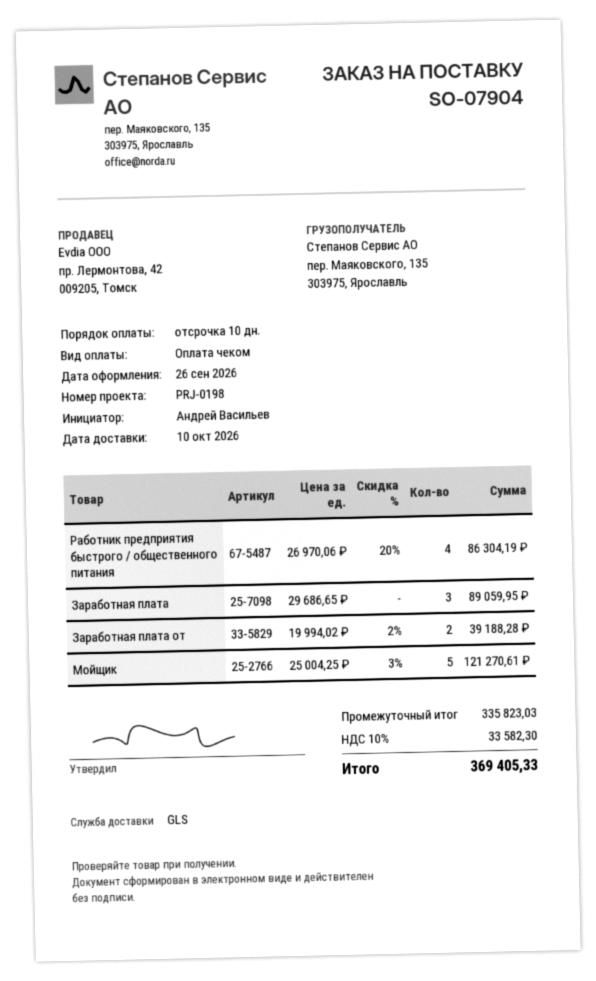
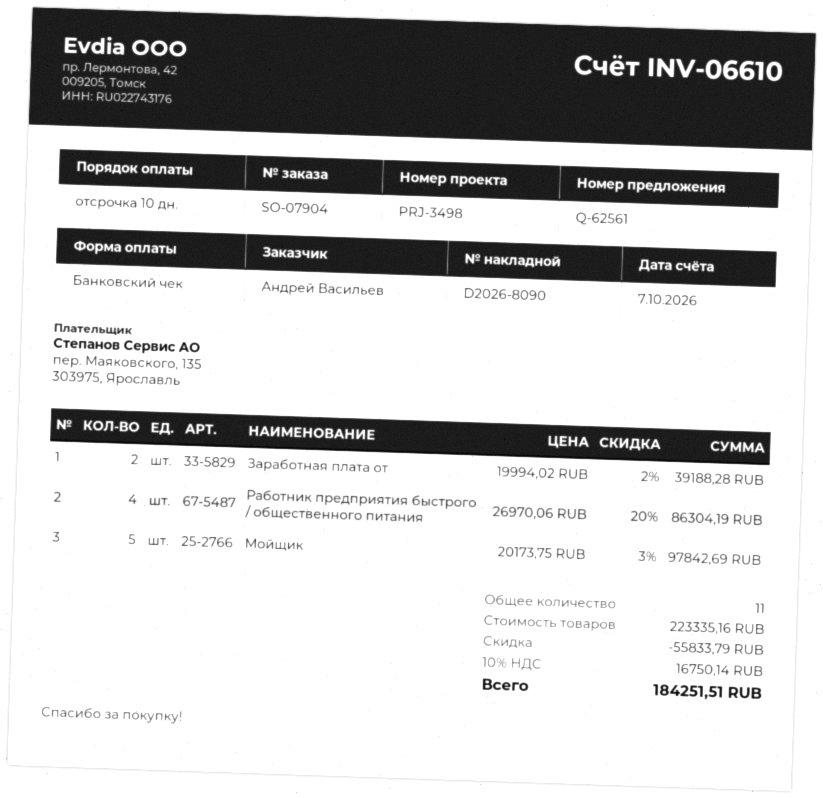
reference: PRJ-0198 -> PRJ-3498
Заработная плата: 3 x 29686.65 = 89059.95 -> none
Мойщик: 5 x 25004.25 - 3% = 121270.61 -> 5 x 20173.75 - 3% = 97842.69
subtotal: 335823.03 -> 223335.16
discount: none -> 55833.79
tax: 10% = 33582.30 -> 10% = 16750.14
total: 369405.33 -> 184251.51

